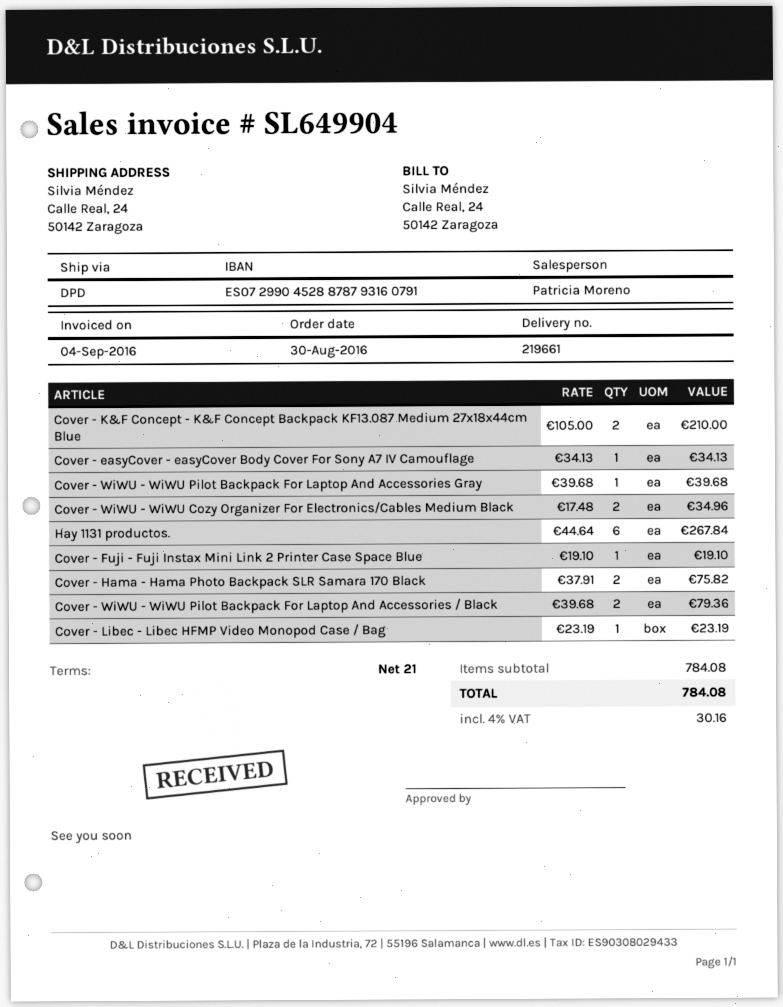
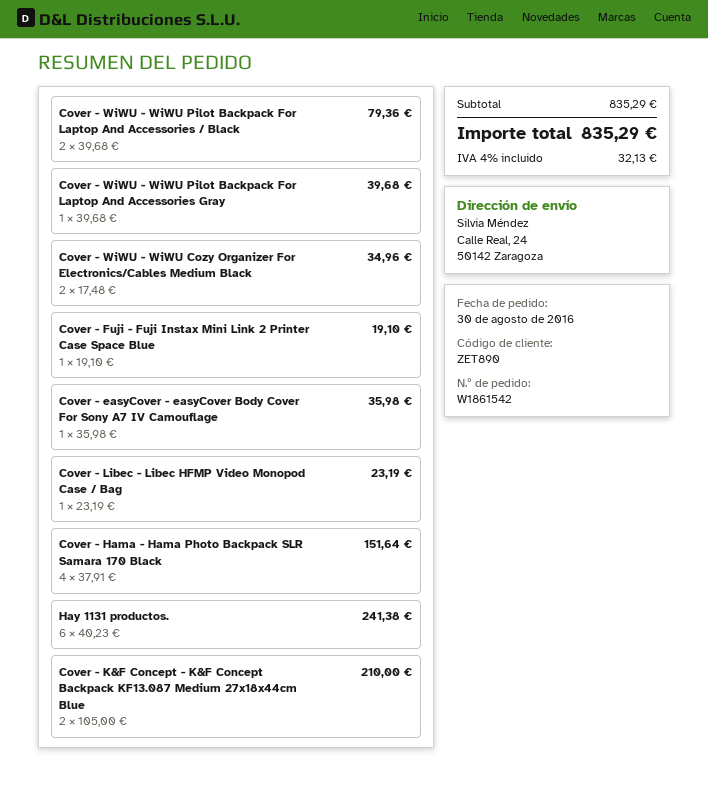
Cover - easyCover - easyCover Body Cover For Sony A7 IV Camouflage: 1 x 34.13 = 34.13 -> 1 x 35.98 = 35.98
Hay 1131 productos.: 6 x 44.64 = 267.84 -> 6 x 40.23 = 241.38
Cover - Hama - Hama Photo Backpack SLR Samara 170 Black: 2 x 37.91 = 75.82 -> 4 x 37.91 = 151.64
subtotal: 784.08 -> 835.29
tax: 4% = 30.16 -> 4% = 32.13
total: 784.08 -> 835.29

